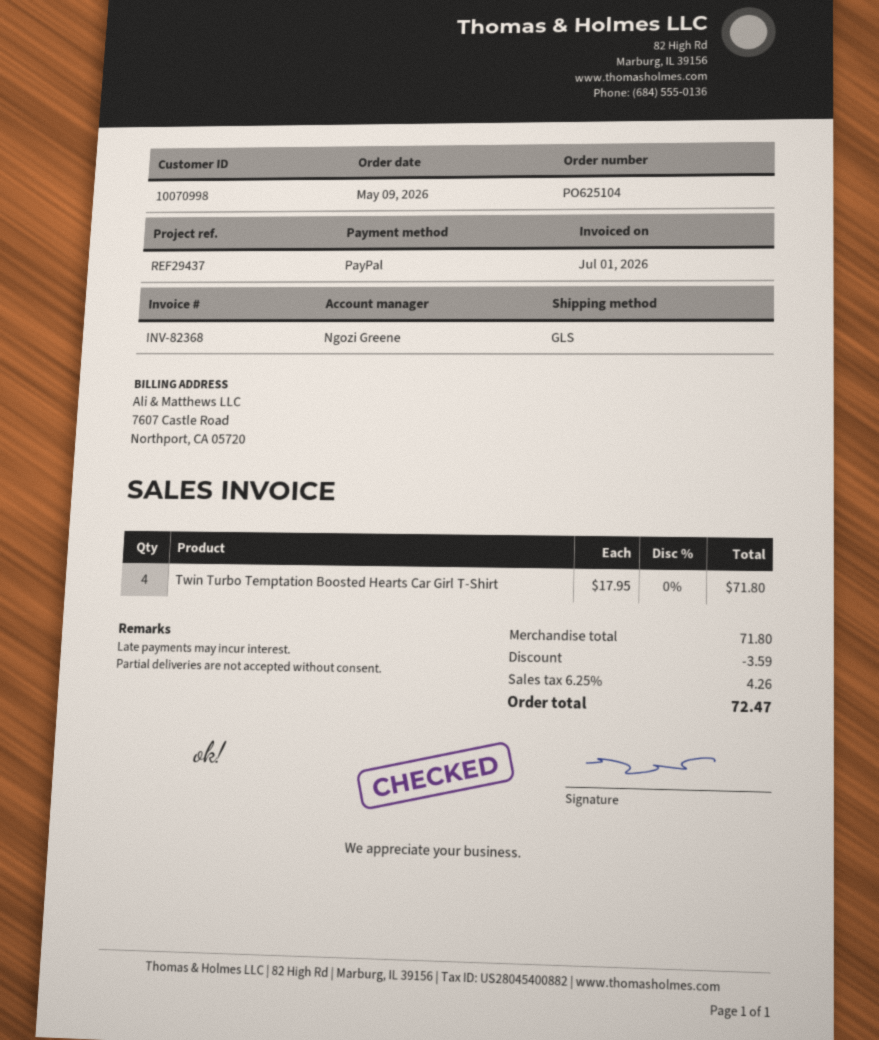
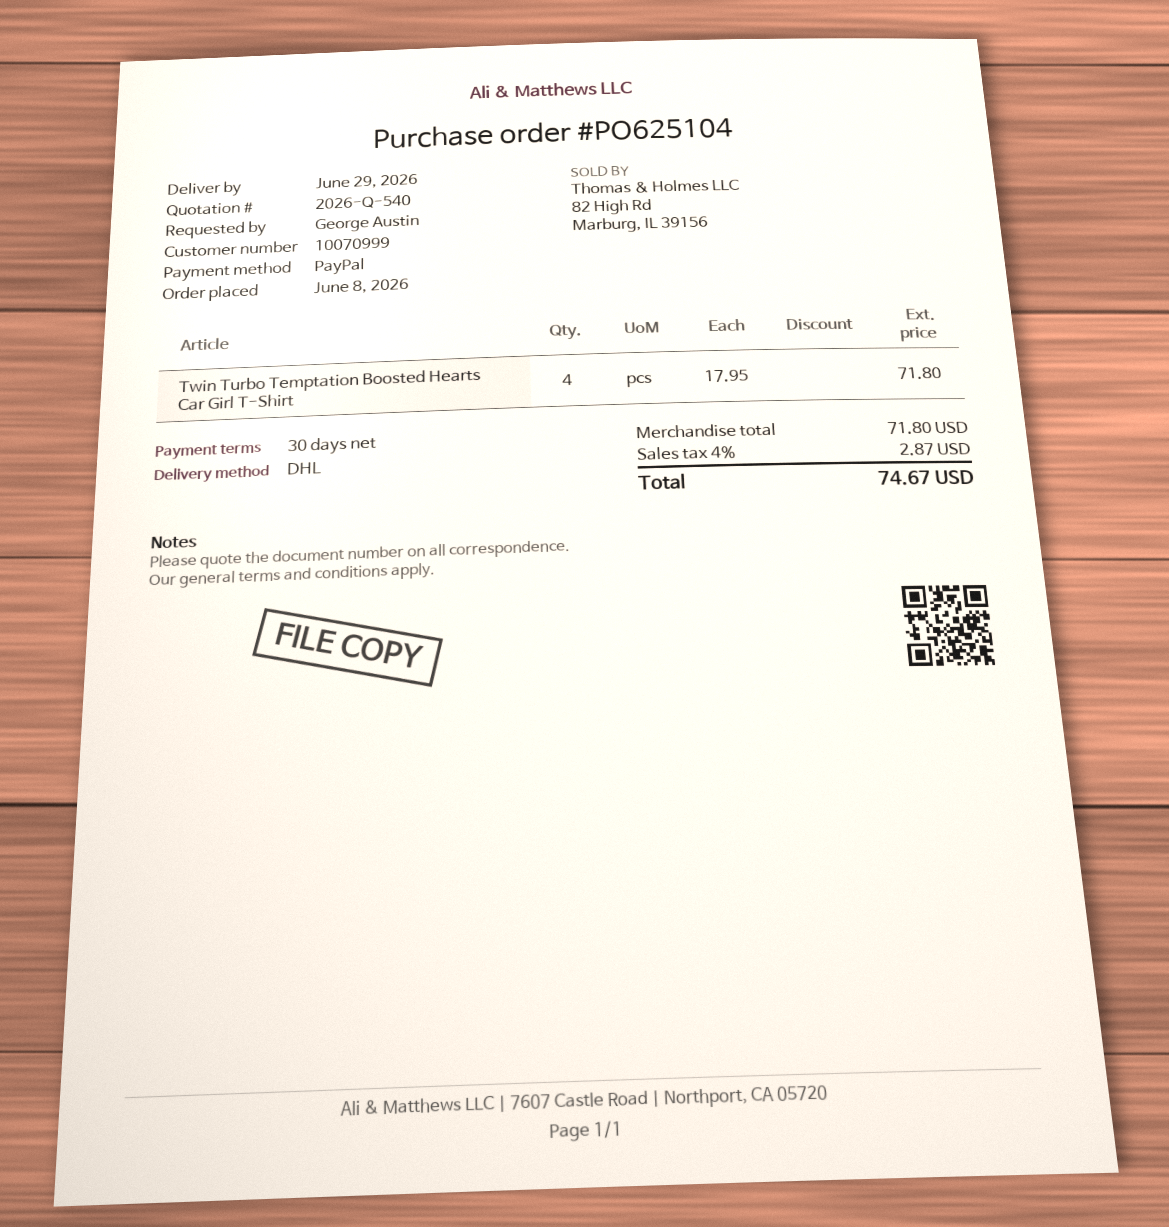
order date: 2026-05-09 -> 2026-06-08
customer number: 10070998 -> 10070999
shipping method: GLS -> DHL
discount: 3.59 -> none
tax: 6.25% = 4.26 -> 4% = 2.87
total: 72.47 -> 74.67

